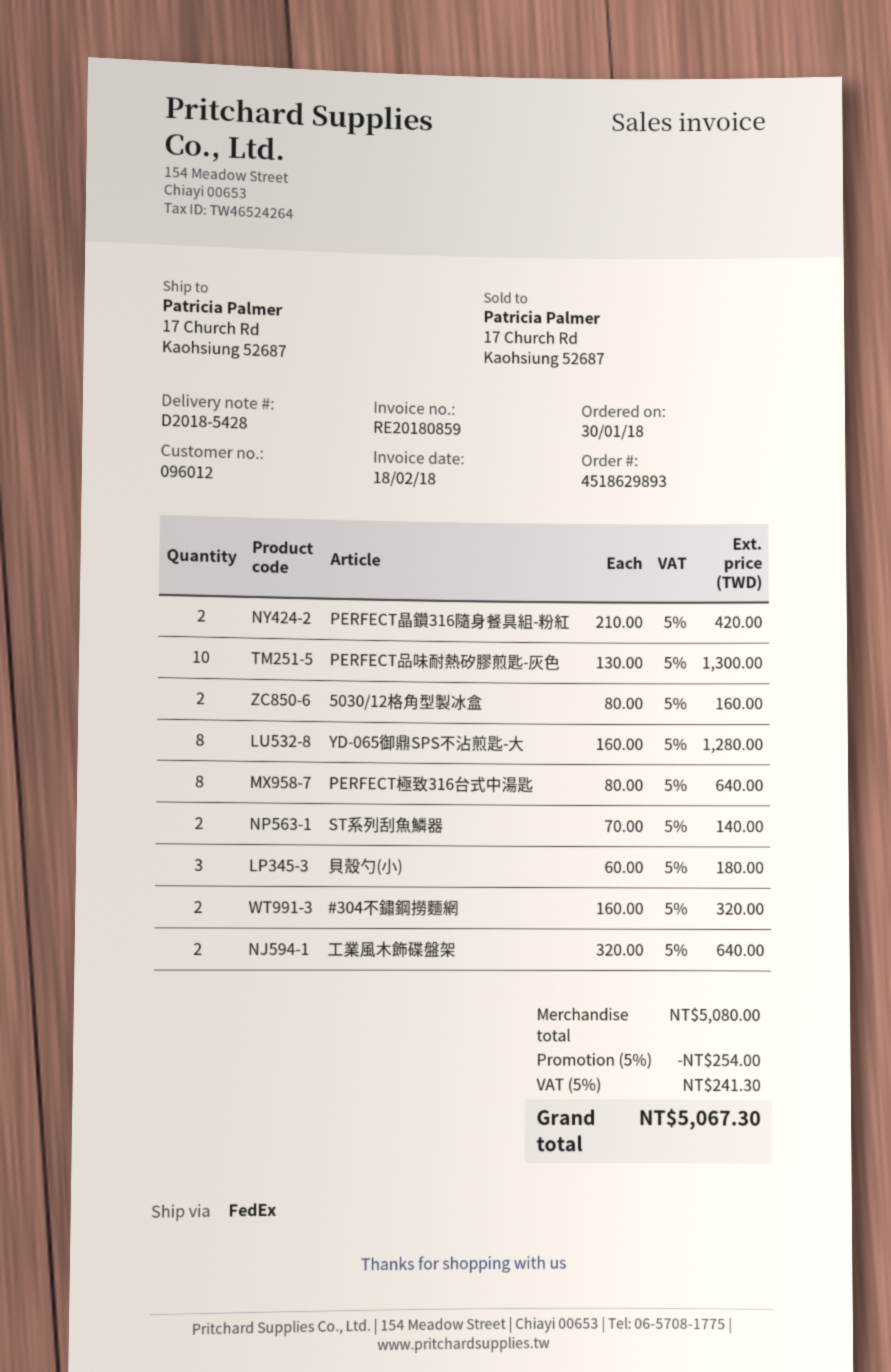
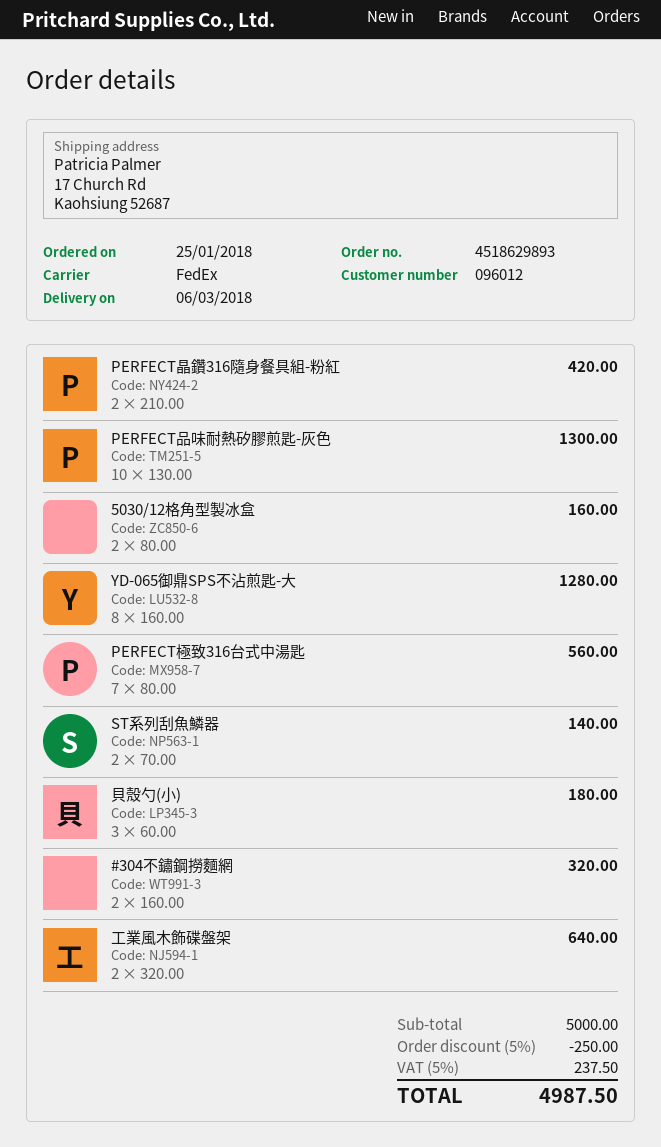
order date: 2018-01-30 -> 2018-01-25
PERFECT極致316台式中湯匙: 8 x 80.00 = 640.00 -> 7 x 80.00 = 560.00
subtotal: 5080.00 -> 5000.00
discount: 5% = 254.00 -> 5% = 250.00
tax: 5% = 241.30 -> 5% = 237.50
total: 5067.30 -> 4987.50

